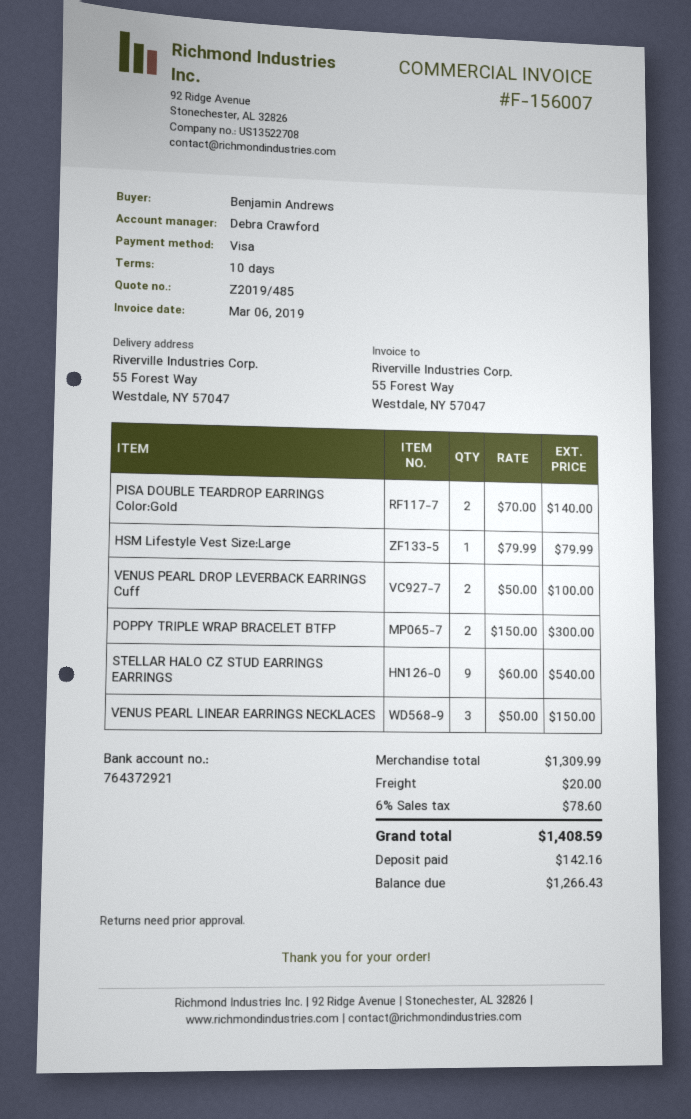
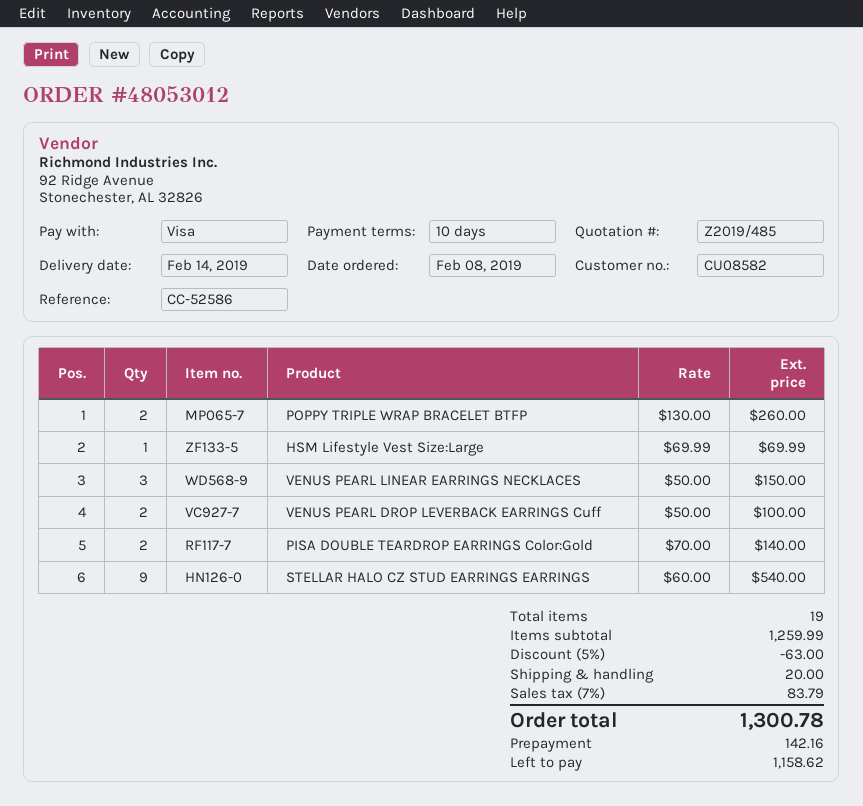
HSM Lifestyle Vest Size:Large: 1 x 79.99 = 79.99 -> 1 x 69.99 = 69.99
POPPY TRIPLE WRAP BRACELET BTFP: 2 x 150.00 = 300.00 -> 2 x 130.00 = 260.00
subtotal: 1309.99 -> 1259.99
discount: none -> 5% = 63.00
tax: 6% = 78.60 -> 7% = 83.79
total: 1408.59 -> 1300.78
balance: 1266.43 -> 1158.62

